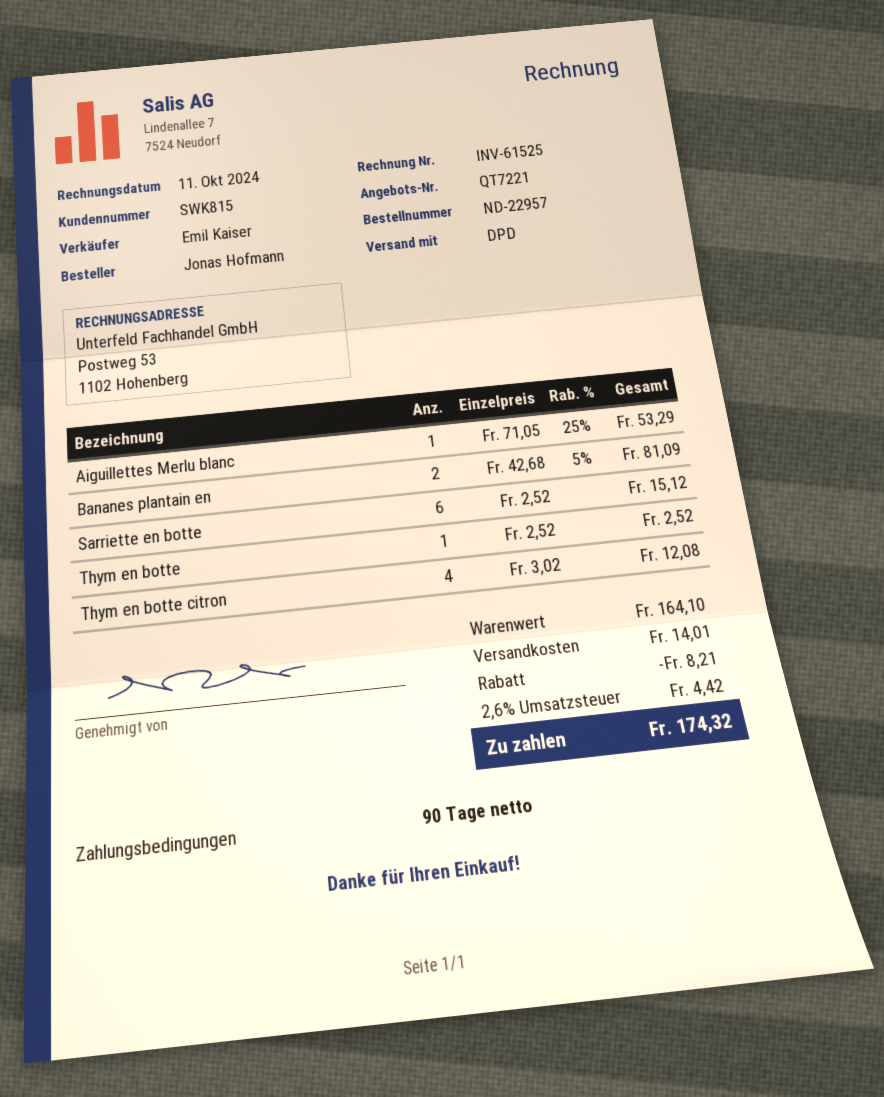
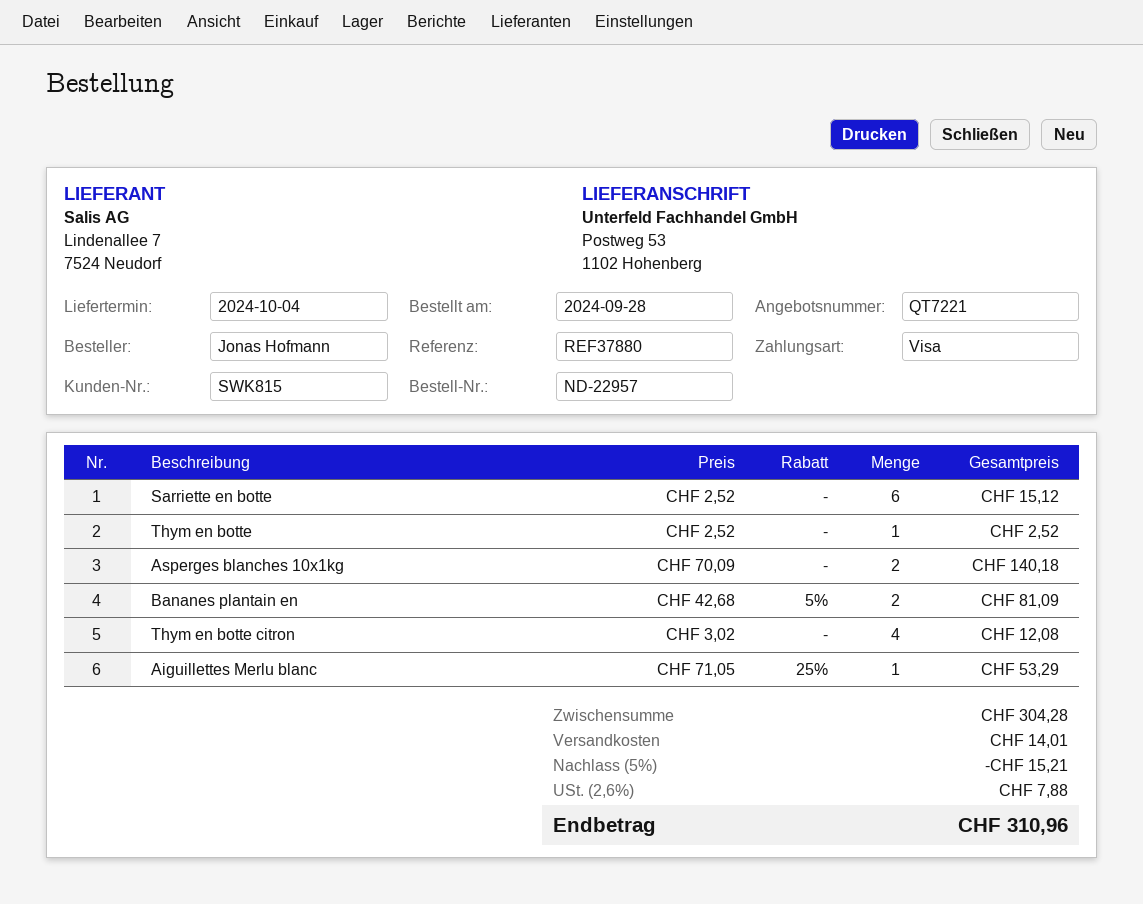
Asperges blanches 10x1kg: none -> 2 x 70.09 = 140.18
subtotal: 164.10 -> 304.28
discount: 8.21 -> 15.21
tax: 2.6% = 4.42 -> 2.6% = 7.88
total: 174.32 -> 310.96

